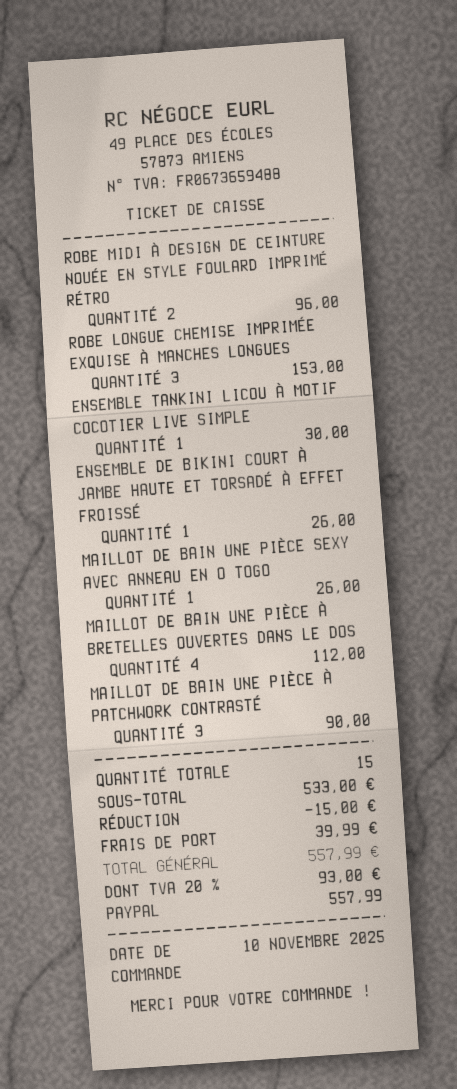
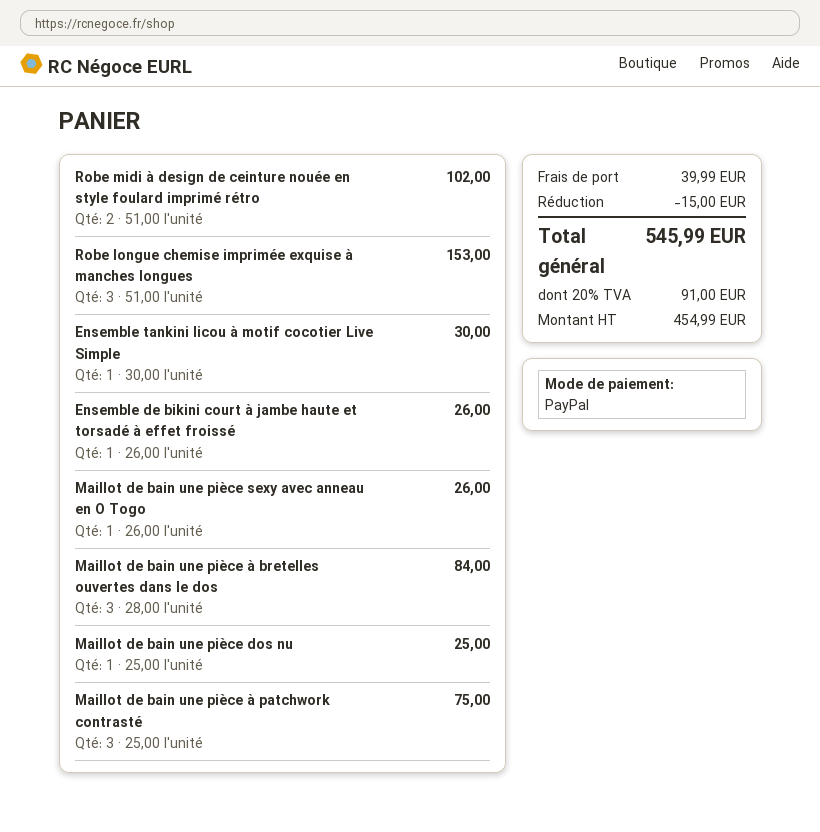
ROBE MIDI À DESIGN DE CEINTURE NOUÉE EN STYLE FOULARD IMPRIMÉ RÉTRO: 2 for 96.00 -> 2 for 102.00
MAILLOT DE BAIN UNE PIÈCE À BRETELLES OUVERTES DANS LE DOS: 4 for 112.00 -> 3 for 84.00
MAILLOT DE BAIN UNE PIÈCE À PATCHWORK CONTRASTÉ: 3 for 90.00 -> 3 for 75.00
Maillot de bain une pièce dos nu: none -> 1 for 25.00
tax: 20% = 93.00 -> 20% = 91.00
total: 557.99 -> 545.99

